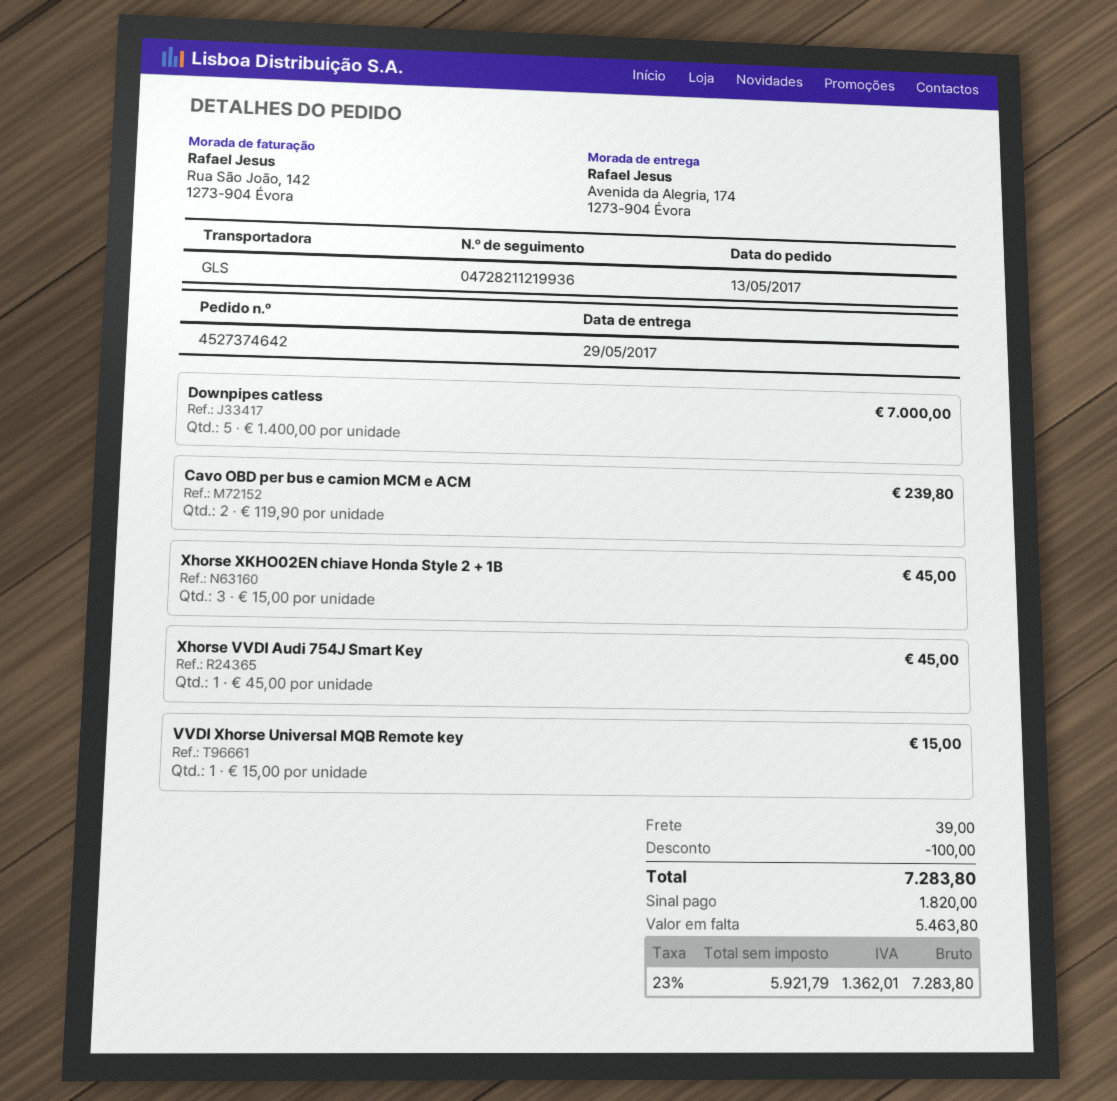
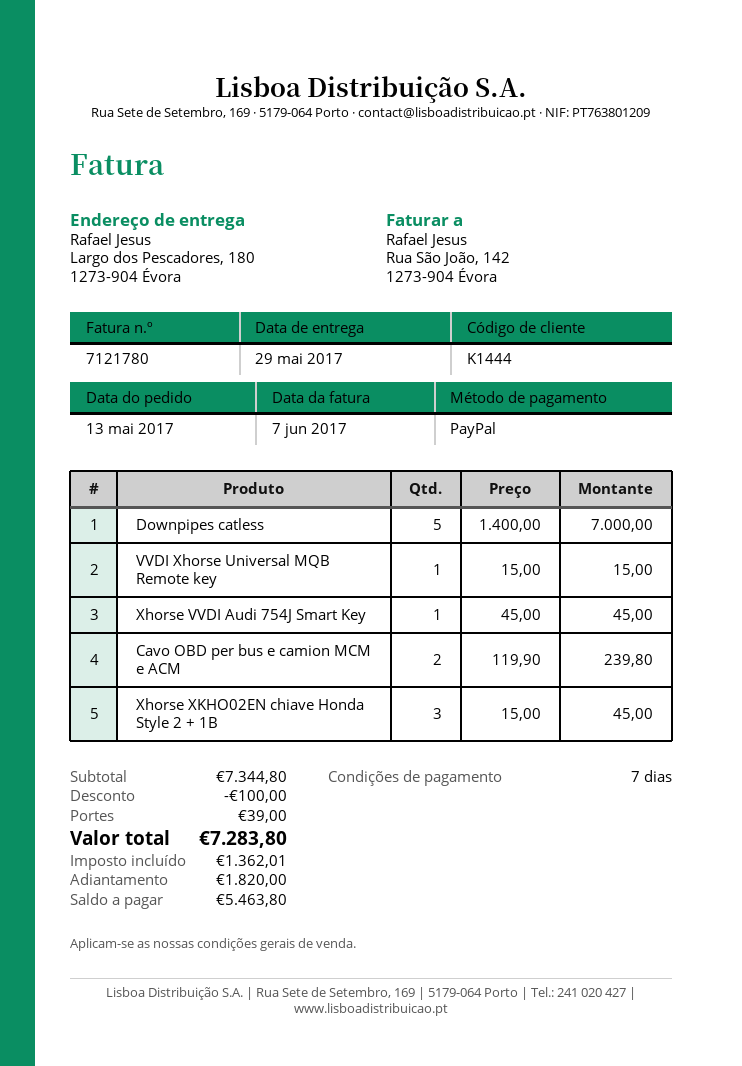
ship to: Avenida da Alegria, 174, 1273-904 Évora -> Largo dos Pescadores, 180, 1273-904 Évora

